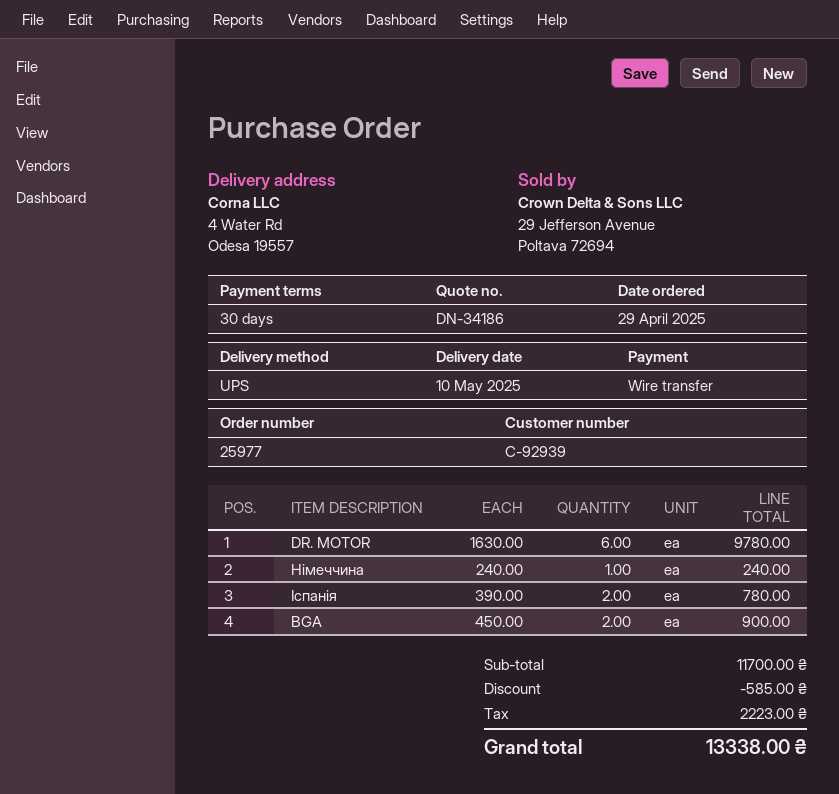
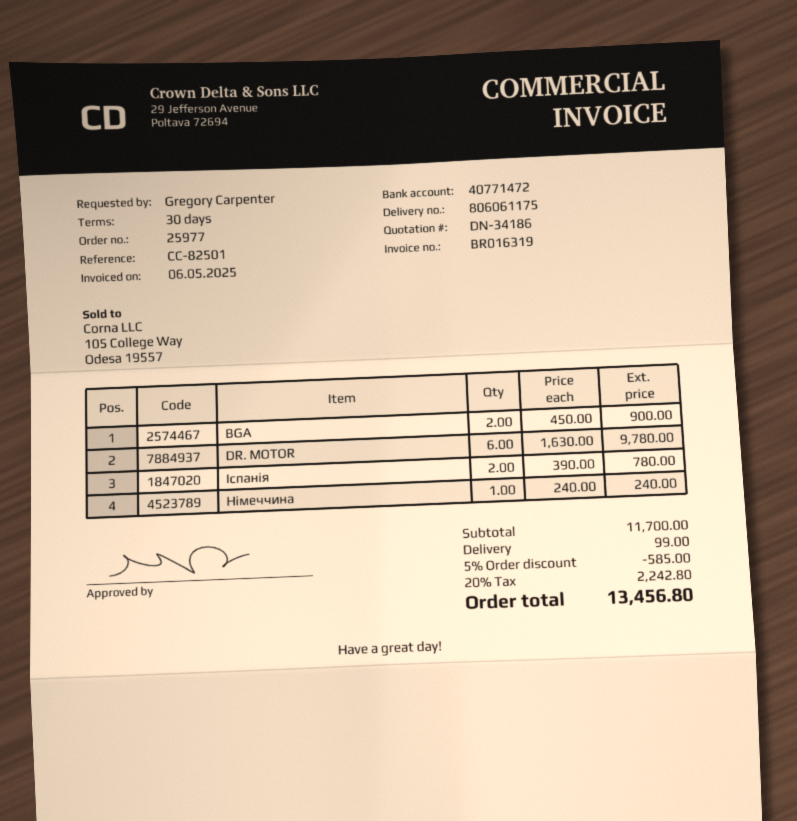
shipping: none -> 99.00
tax: 2223.00 -> 2242.80
total: 13338.00 -> 13456.80

